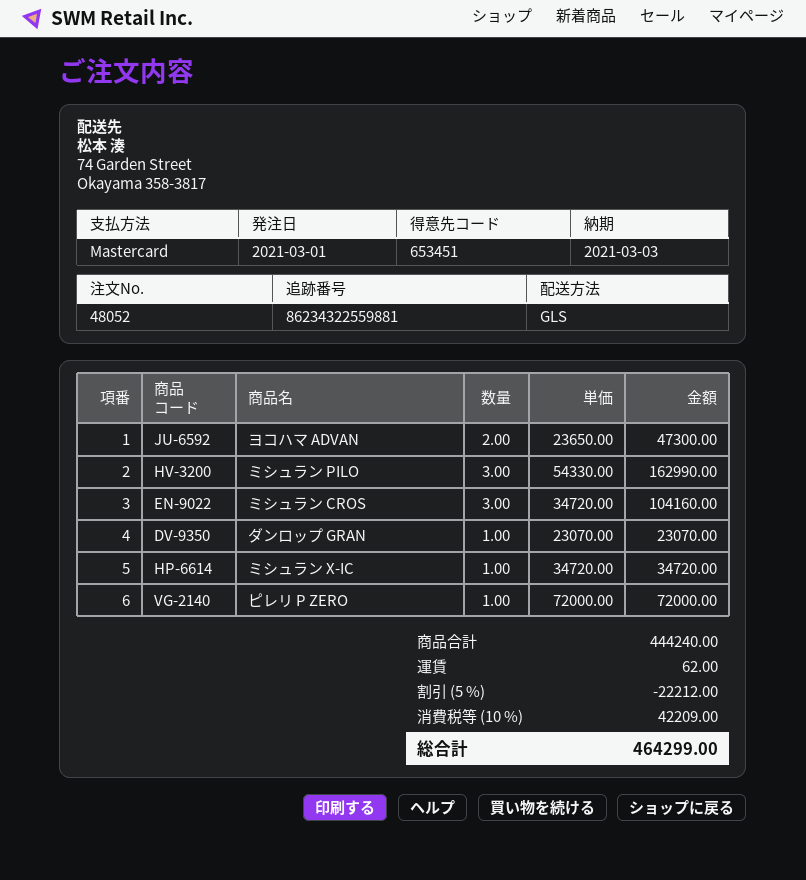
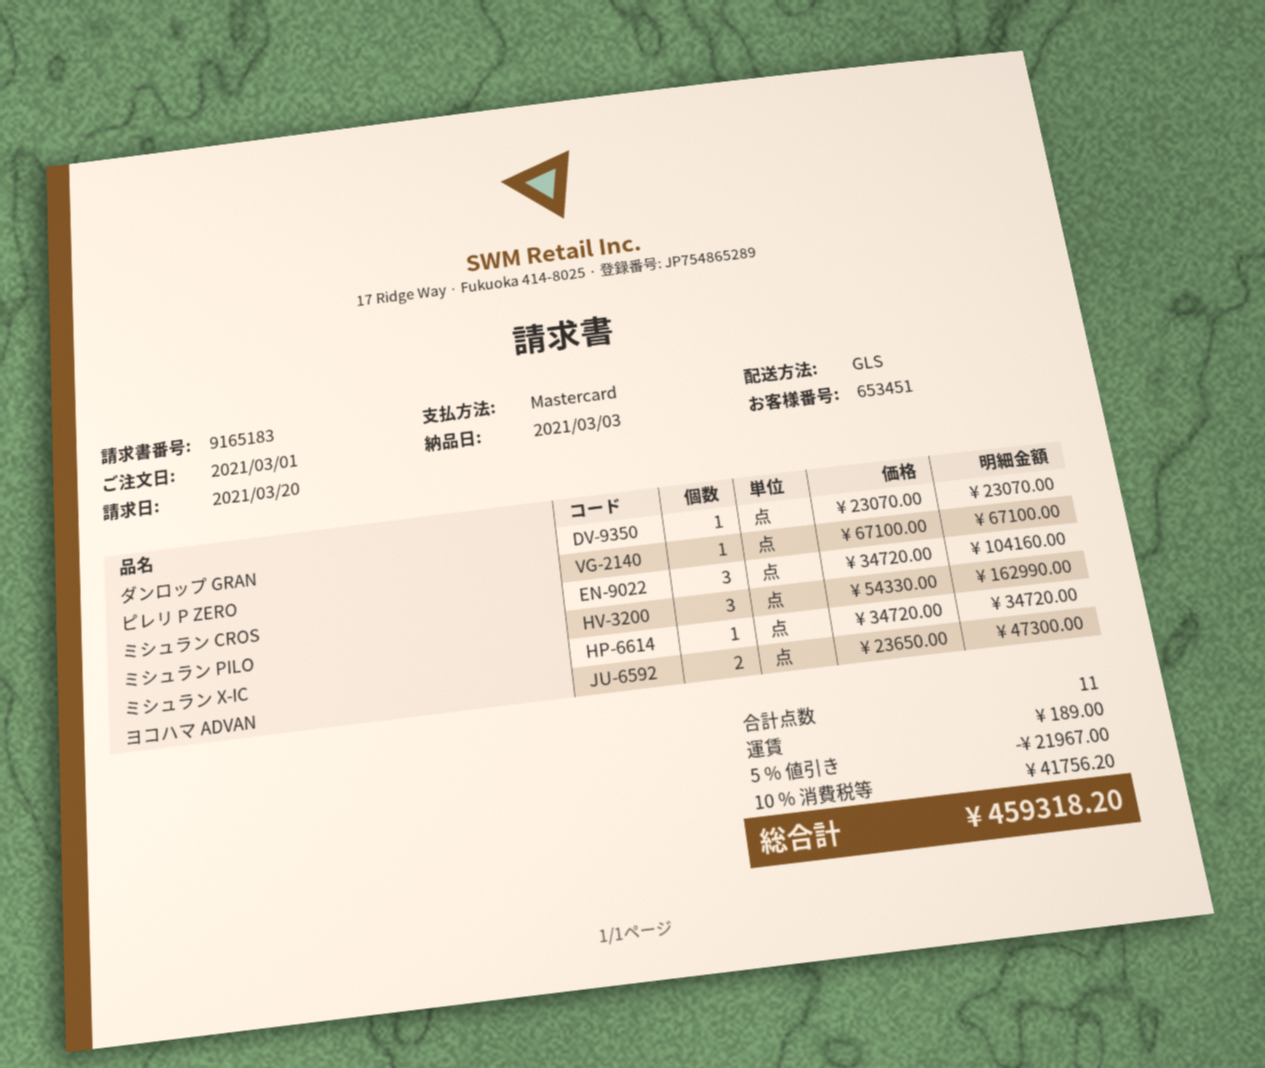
ピレリ P ZERO: 1 x 72000.00 = 72000.00 -> 1 x 67100.00 = 67100.00
discount: 5% = 22212.00 -> 5% = 21967.00
shipping: 62.00 -> 189.00
tax: 10% = 42209.00 -> 10% = 41756.20
total: 464299.00 -> 459318.20

